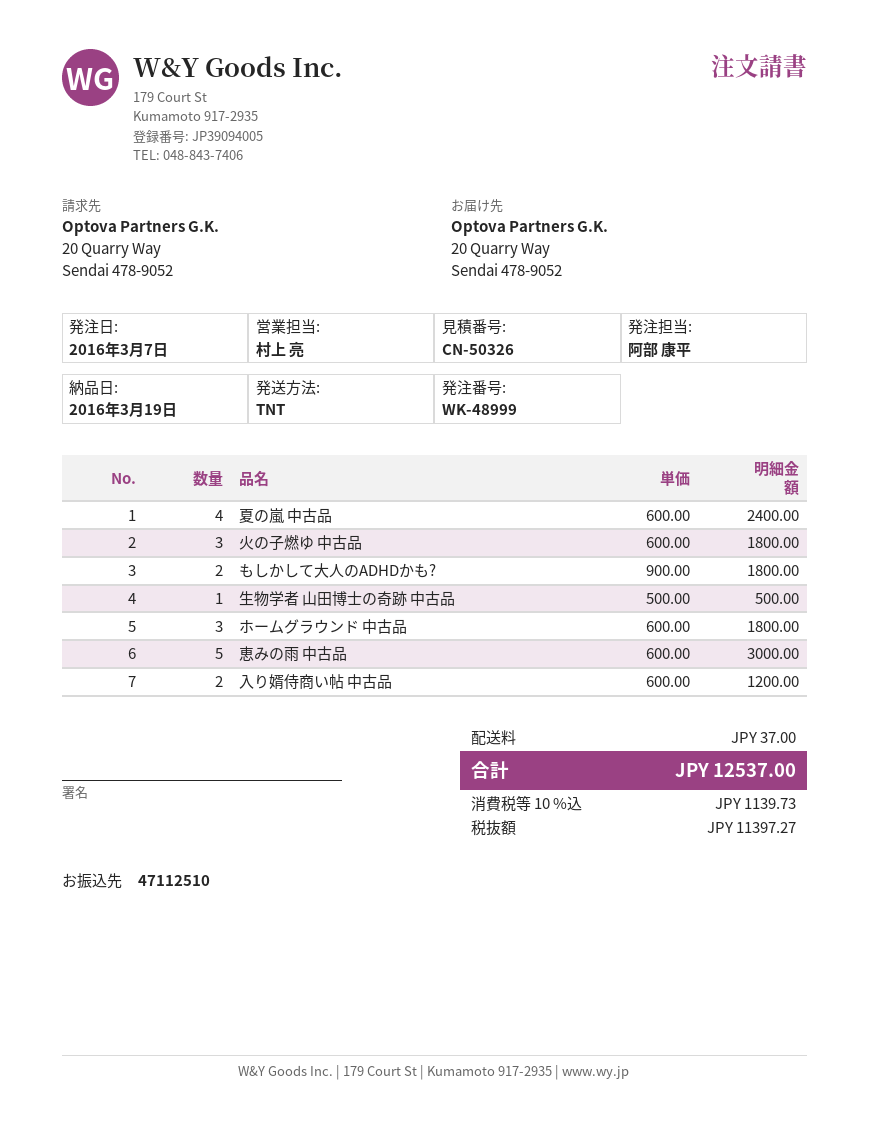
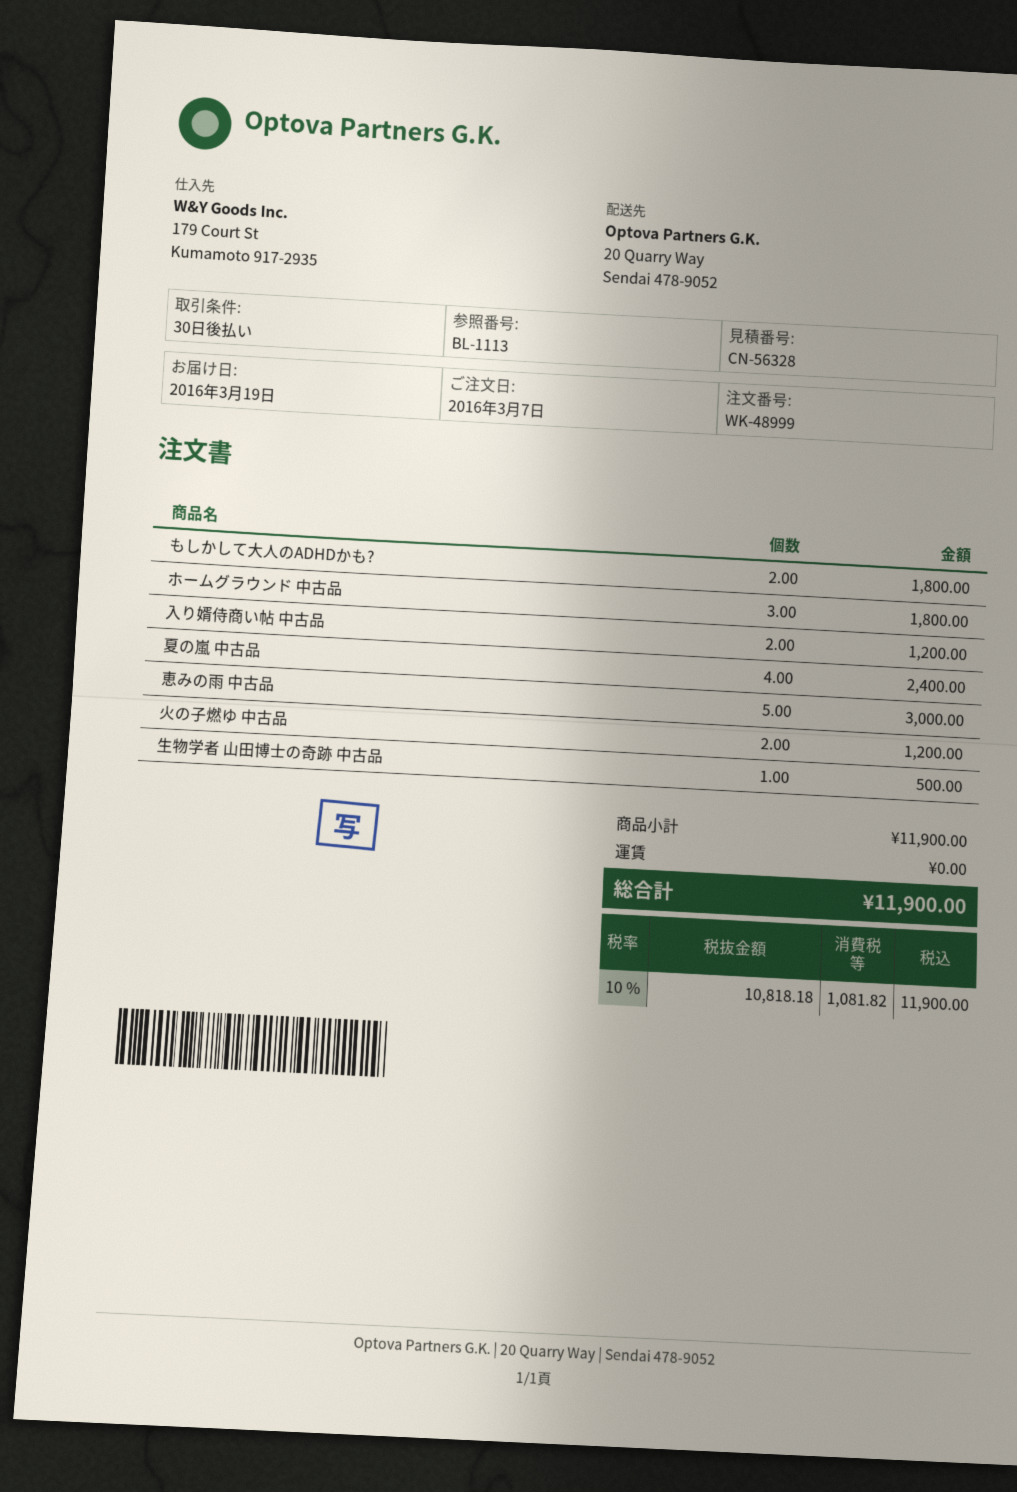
quote number: CN-50326 -> CN-56328
火の子燃ゆ 中古品: 3 for 1800.00 -> 2 for 1200.00
shipping: 37.00 -> 0.00
net: 11397.27 -> 10818.18
tax: 10% = 1139.73 -> 10% = 1081.82
total: 12537.00 -> 11900.00

